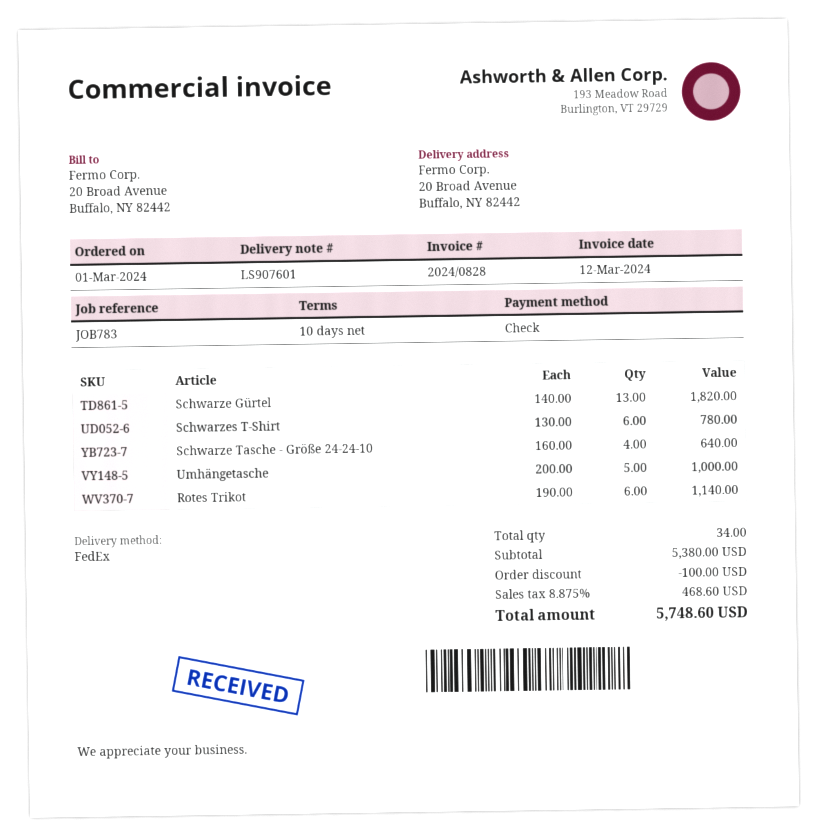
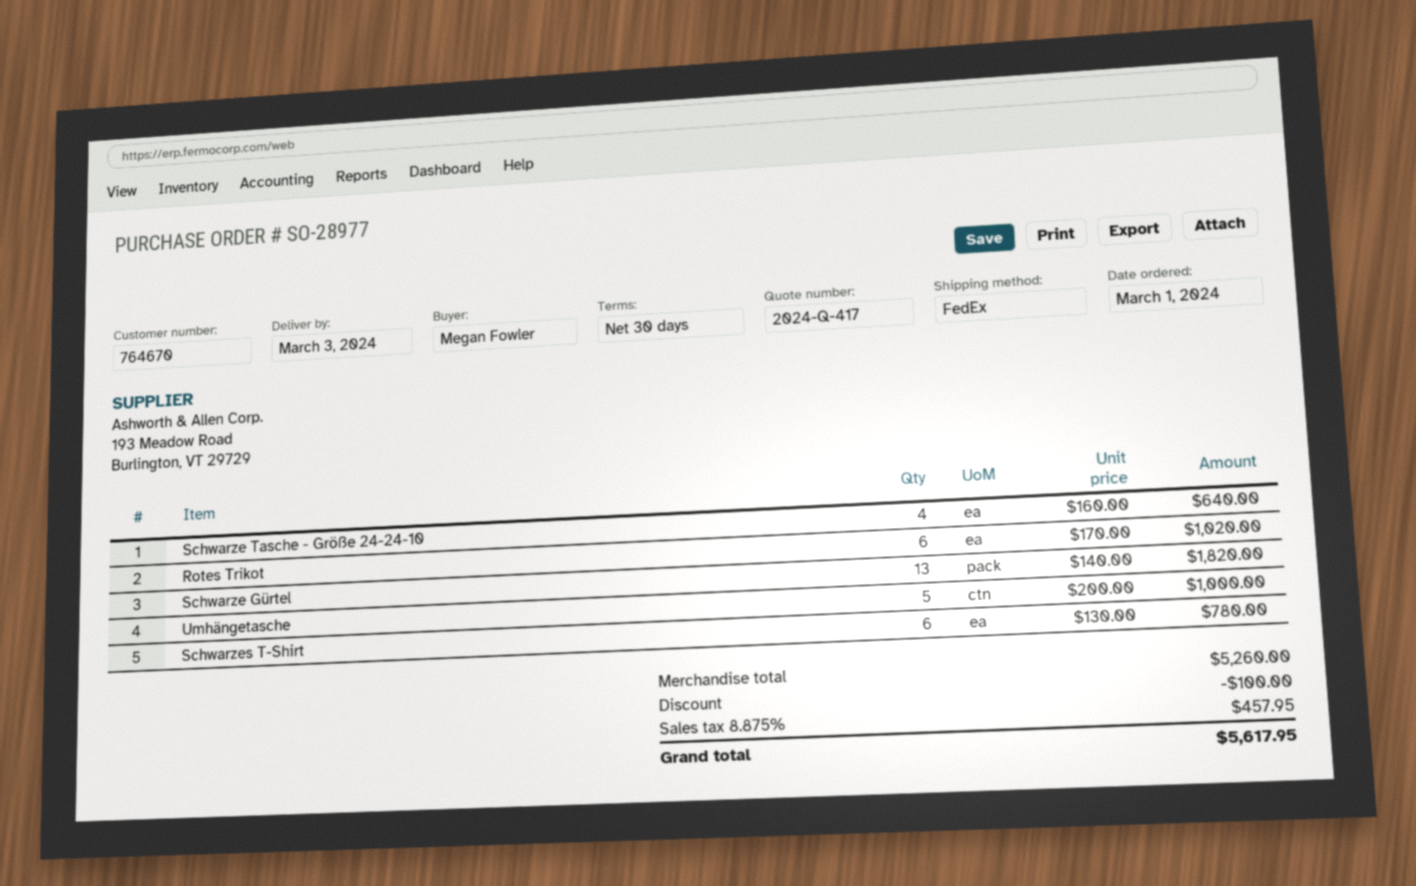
payment terms: 10 days -> 30 days
Rotes Trikot: 6 x 190.00 = 1140.00 -> 6 x 170.00 = 1020.00
subtotal: 5380.00 -> 5260.00
tax: 8.875% = 468.60 -> 8.875% = 457.95
total: 5748.60 -> 5617.95

